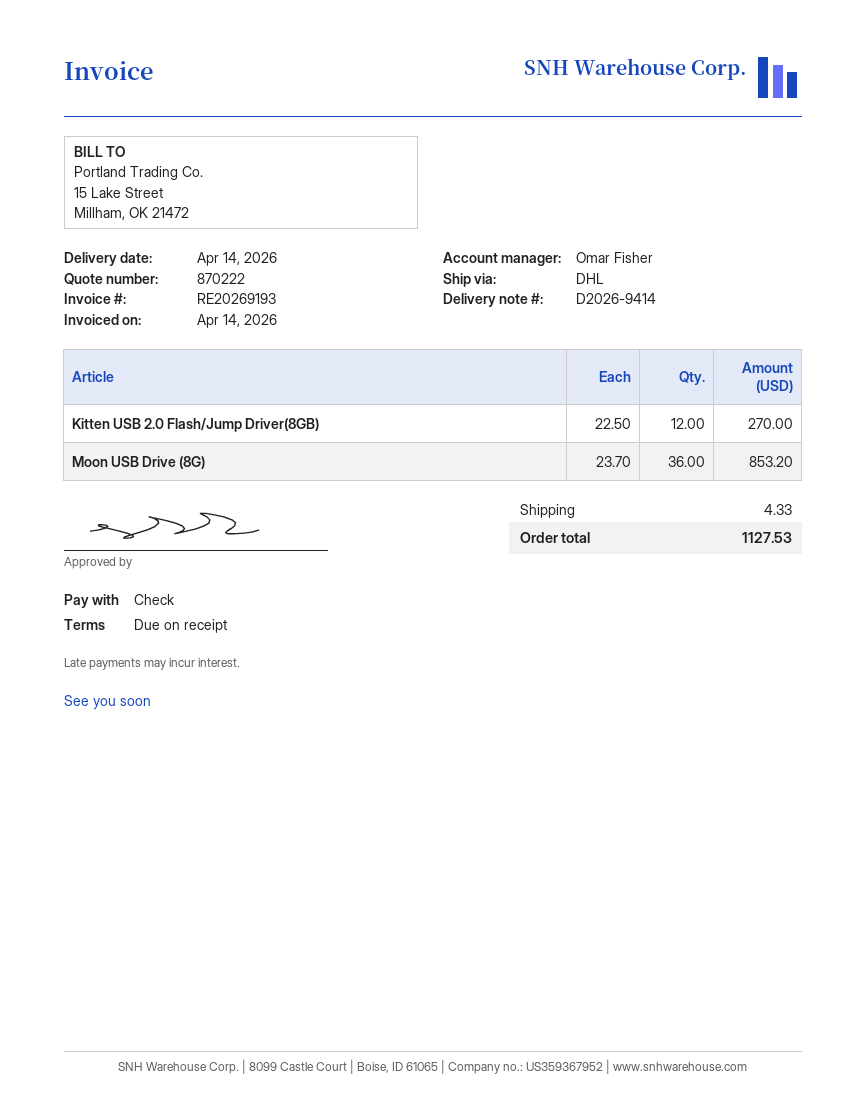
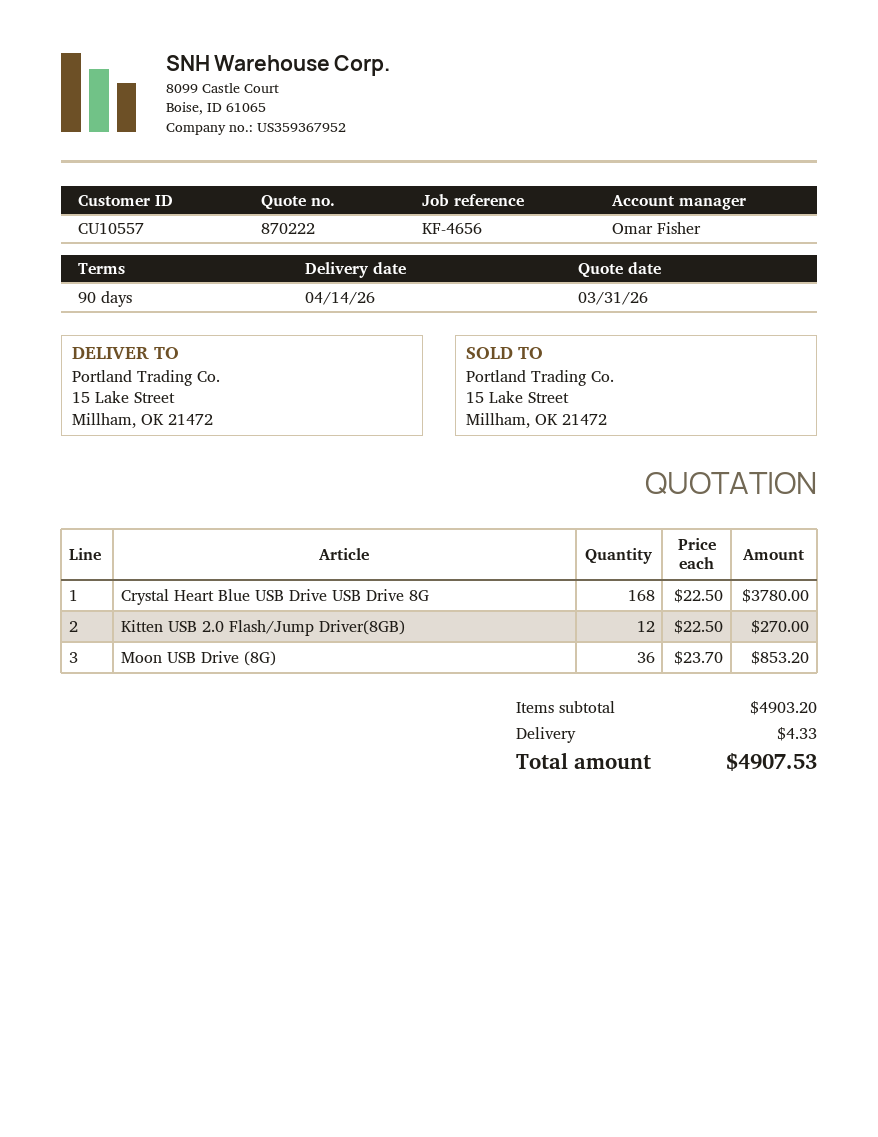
payment terms: on receipt -> 90 days
Crystal Heart Blue USB Drive USB Drive 8G: none -> 168 x 22.50 = 3780.00
total: 1127.53 -> 4907.53

